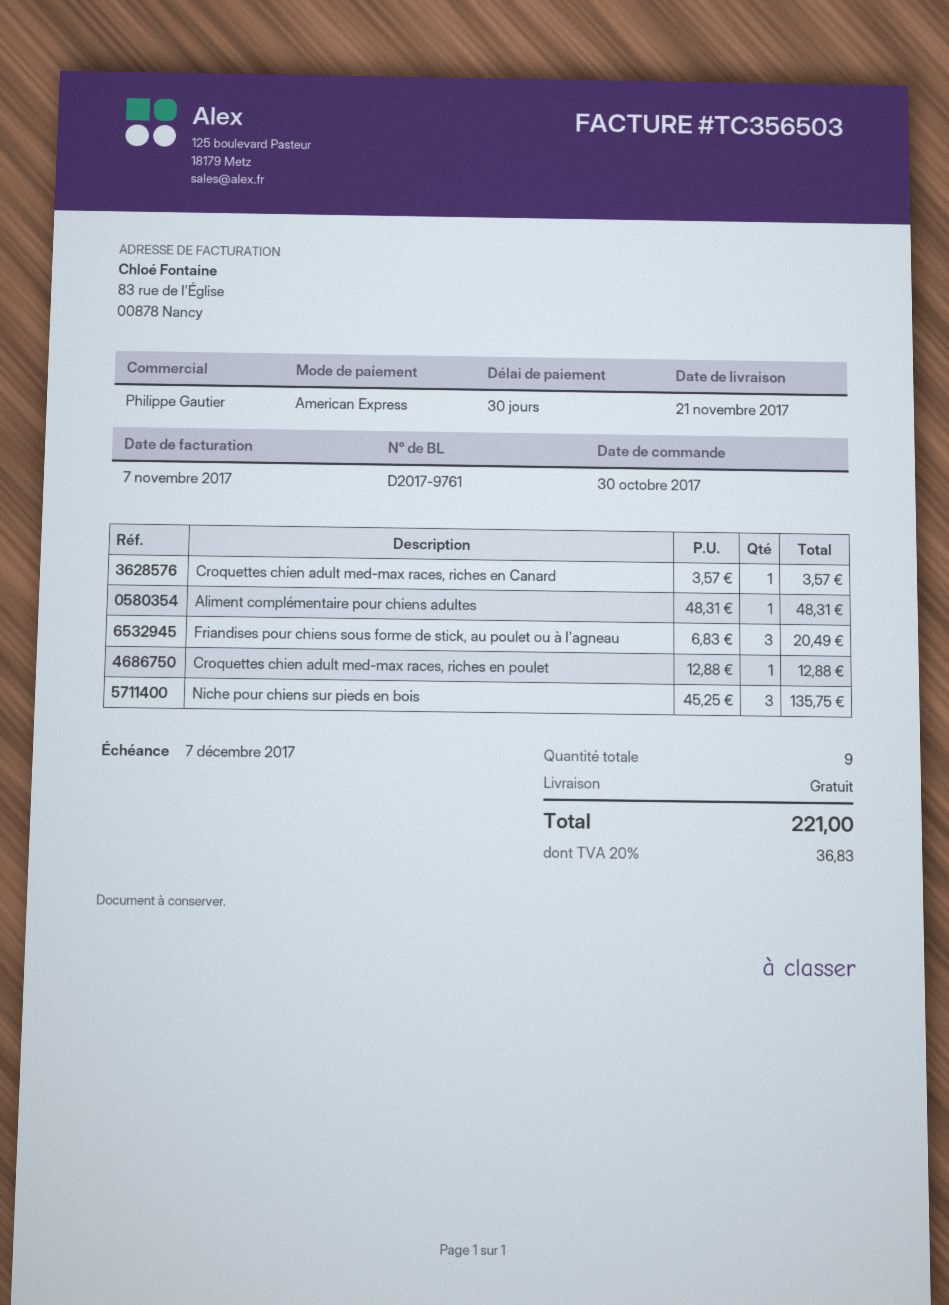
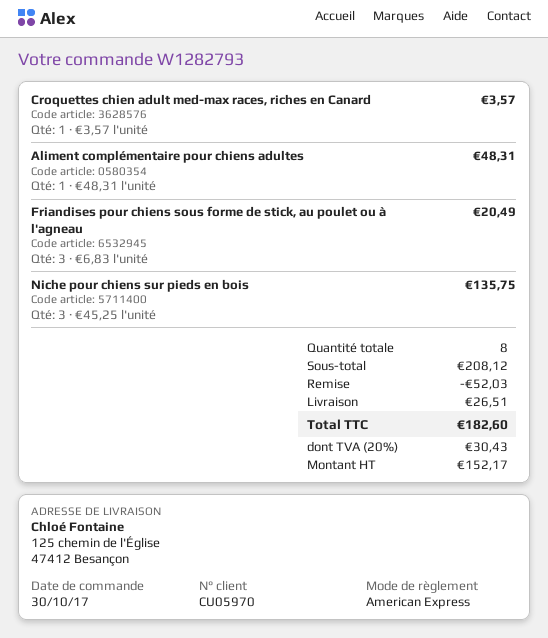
Croquettes chien adult med-max races, riches en poulet: 1 x 12.88 = 12.88 -> none
total quantity: 9 -> 8
discount: none -> 52.03
shipping: 0.00 -> 26.51
tax: 20% = 36.83 -> 20% = 30.43
total: 221.00 -> 182.60

